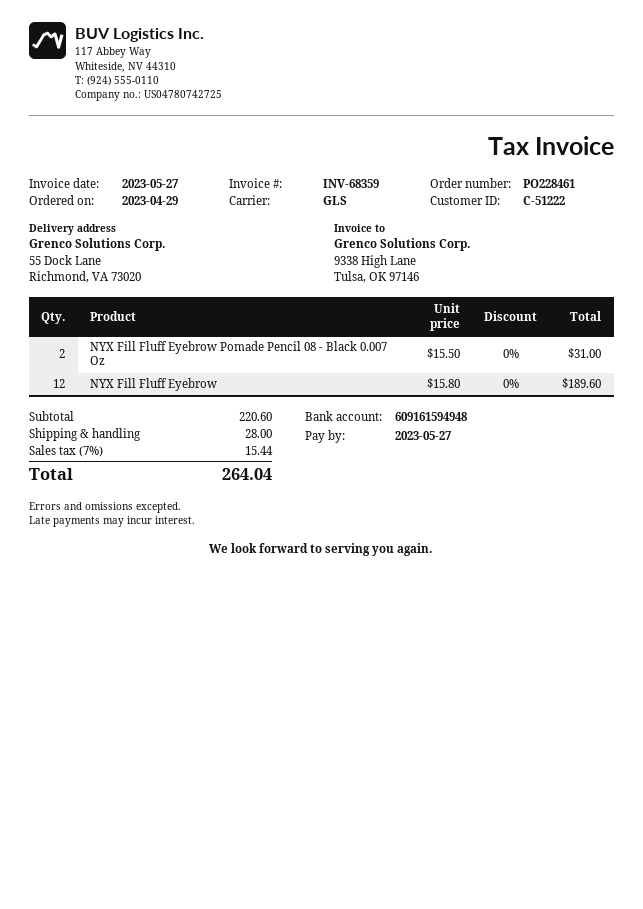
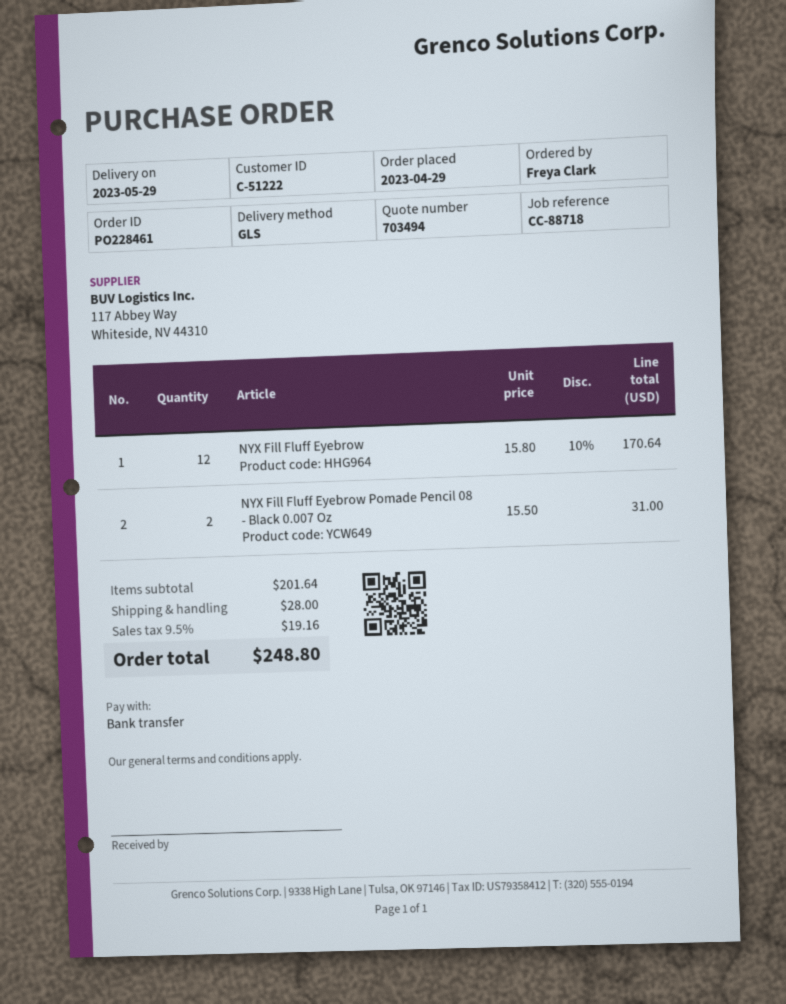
NYX Fill Fluff Eyebrow: 12 x 15.80 = 189.60 -> 12 x 15.80 - 10% = 170.64
subtotal: 220.60 -> 201.64
tax: 7% = 15.44 -> 9.5% = 19.16
total: 264.04 -> 248.80

